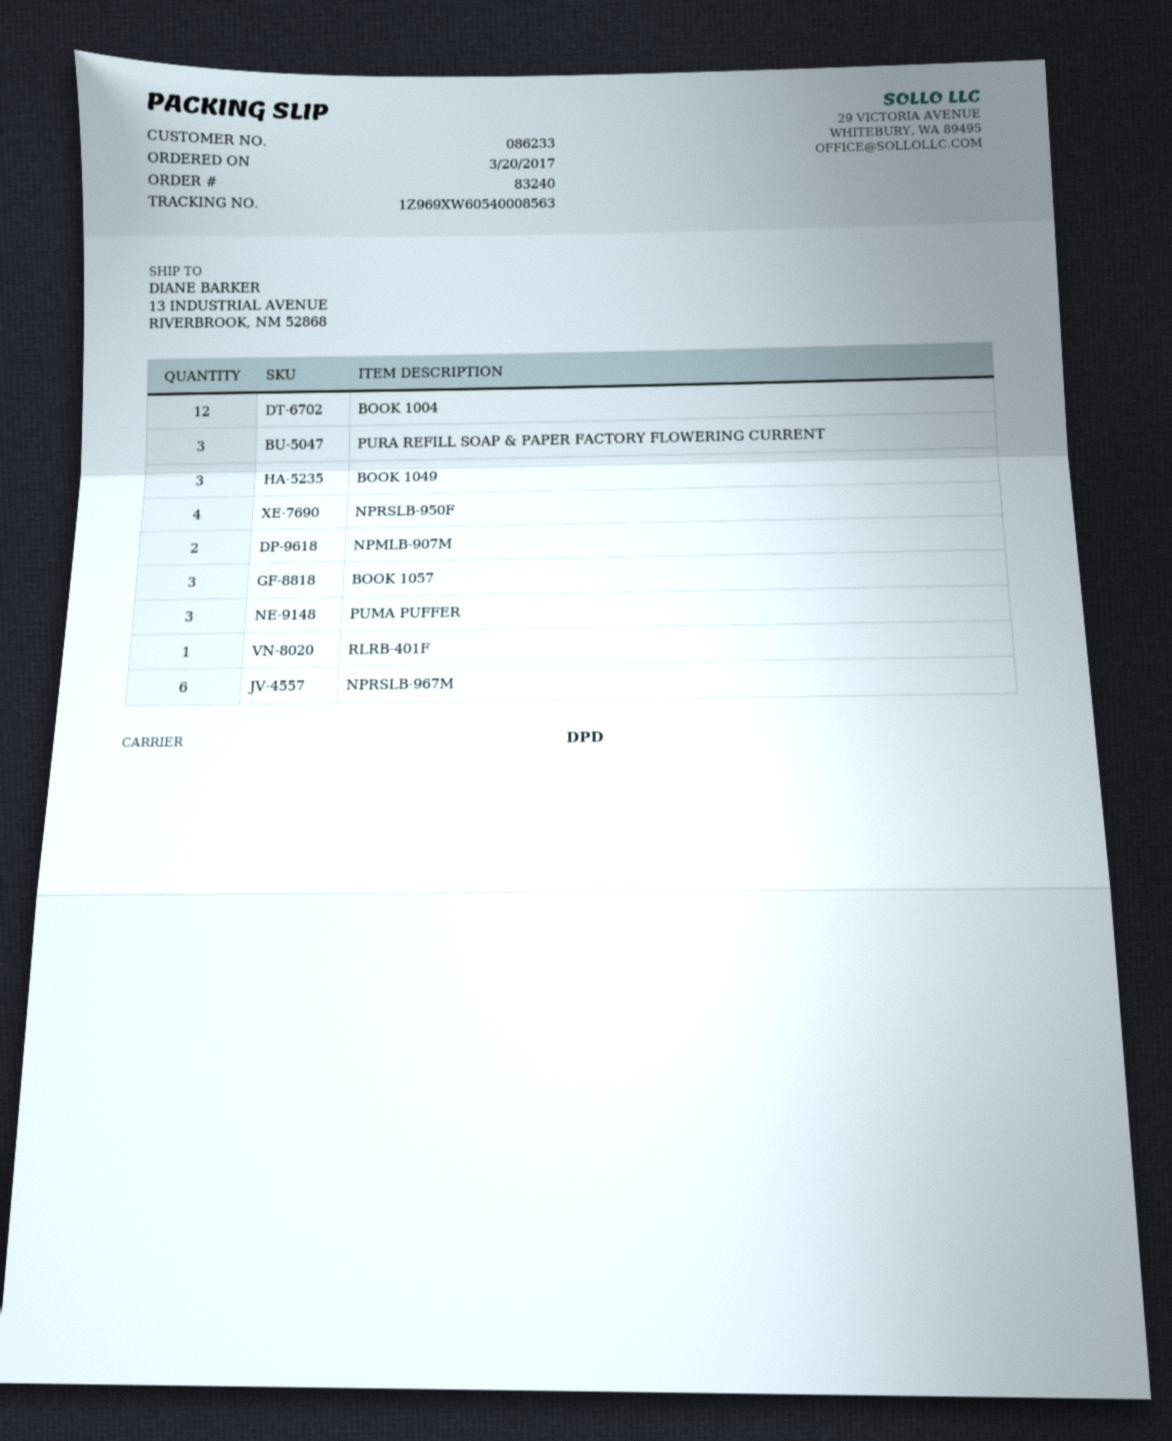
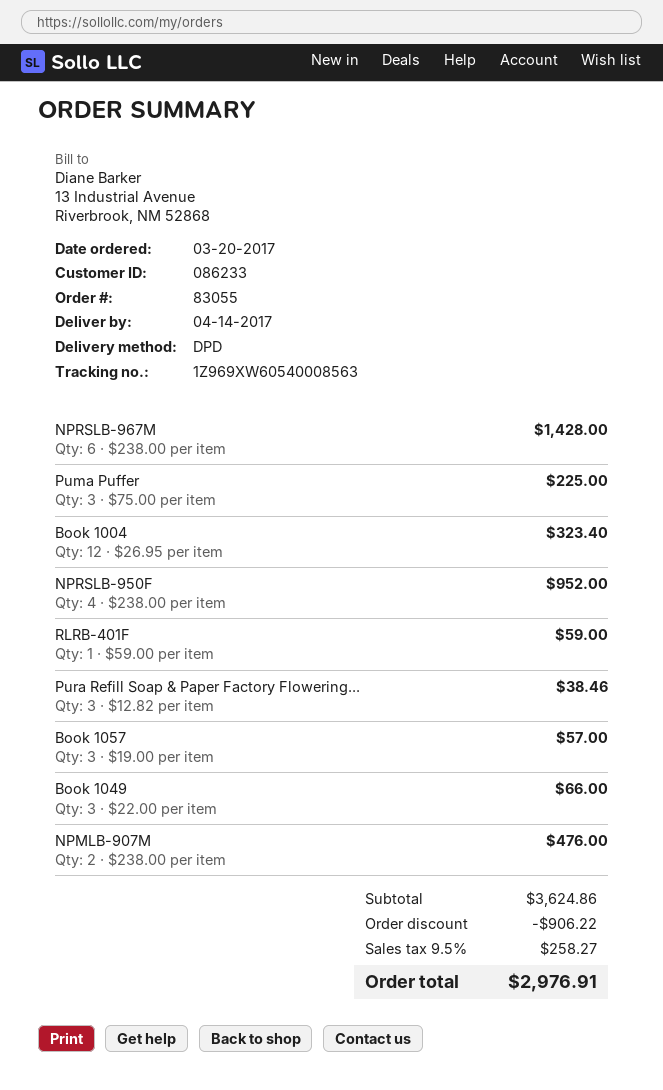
order number: 83240 -> 83055

